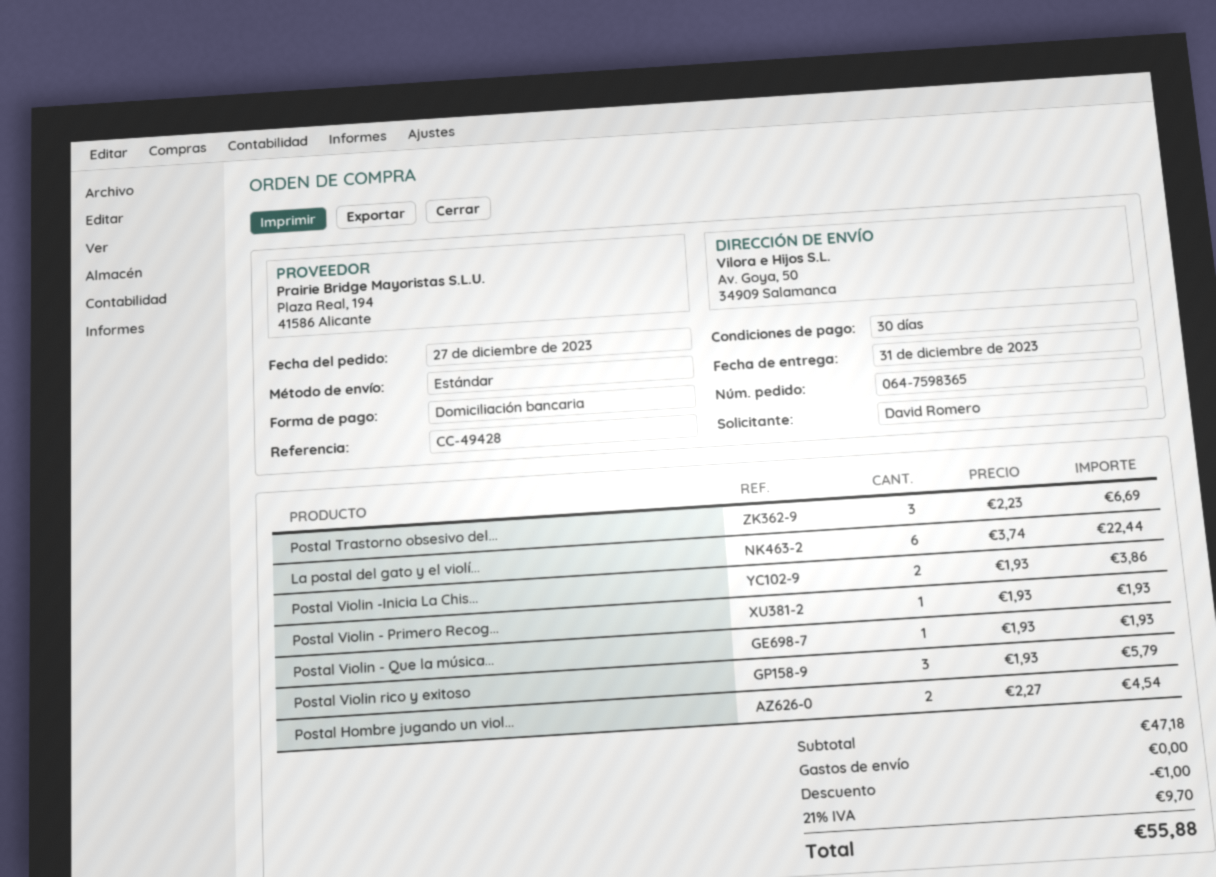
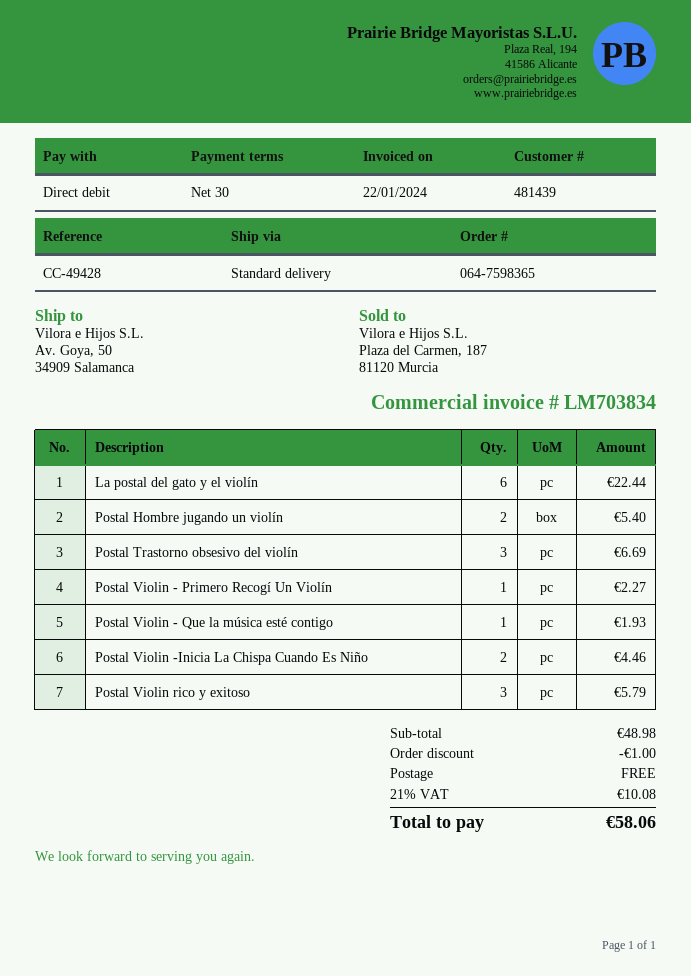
Postal Violin -Inicia La Chis...: 2 for 3.86 -> 2 for 4.46
Postal Violin - Primero Recog...: 1 for 1.93 -> 1 for 2.27
Postal Hombre jugando un viol...: 2 for 4.54 -> 2 for 5.40
subtotal: 47.18 -> 48.98
tax: 21% = 9.70 -> 21% = 10.08
total: 55.88 -> 58.06

